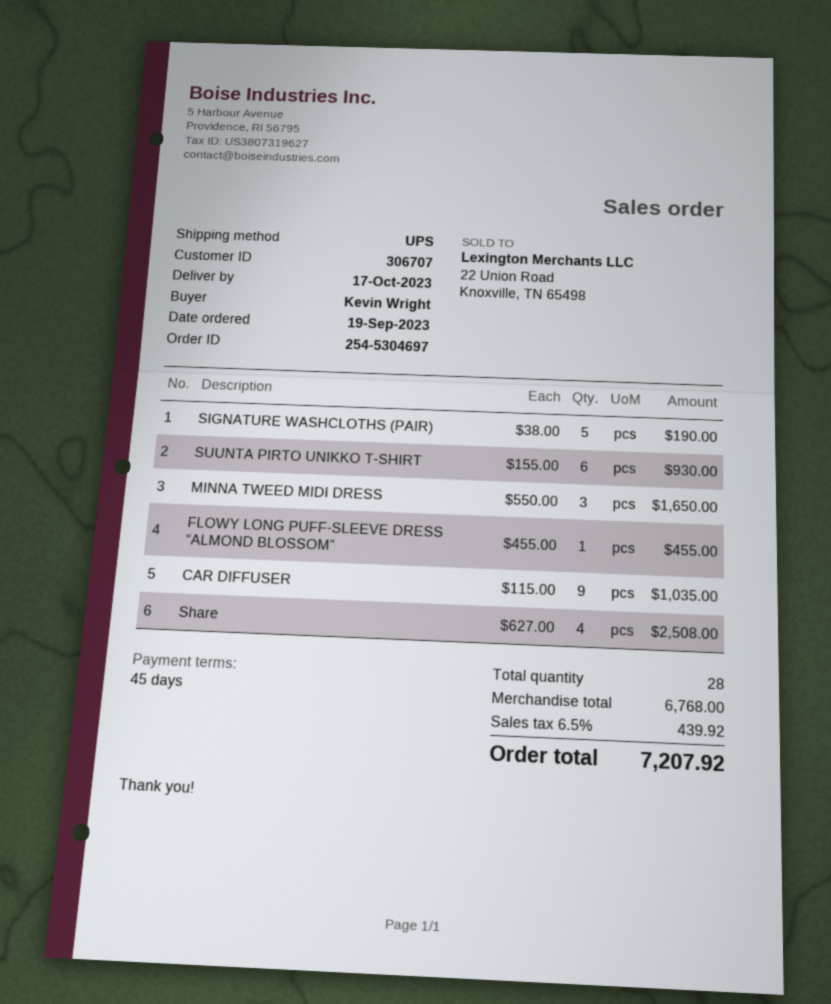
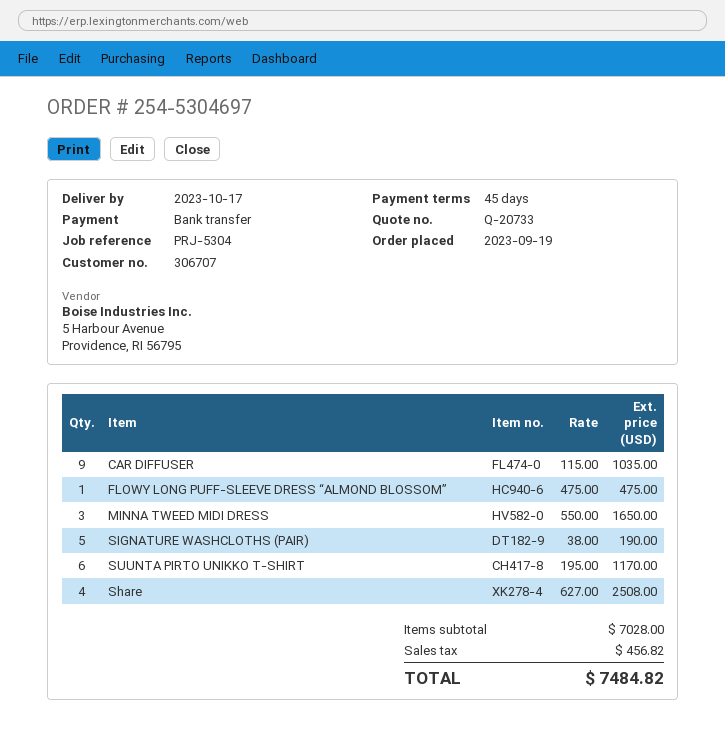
SUUNTA PIRTO UNIKKO T-SHIRT: 6 x 155.00 = 930.00 -> 6 x 195.00 = 1170.00
FLOWY LONG PUFF-SLEEVE DRESS “ALMOND BLOSSOM”: 1 x 455.00 = 455.00 -> 1 x 475.00 = 475.00
subtotal: 6768.00 -> 7028.00
tax: 439.92 -> 456.82
total: 7207.92 -> 7484.82

